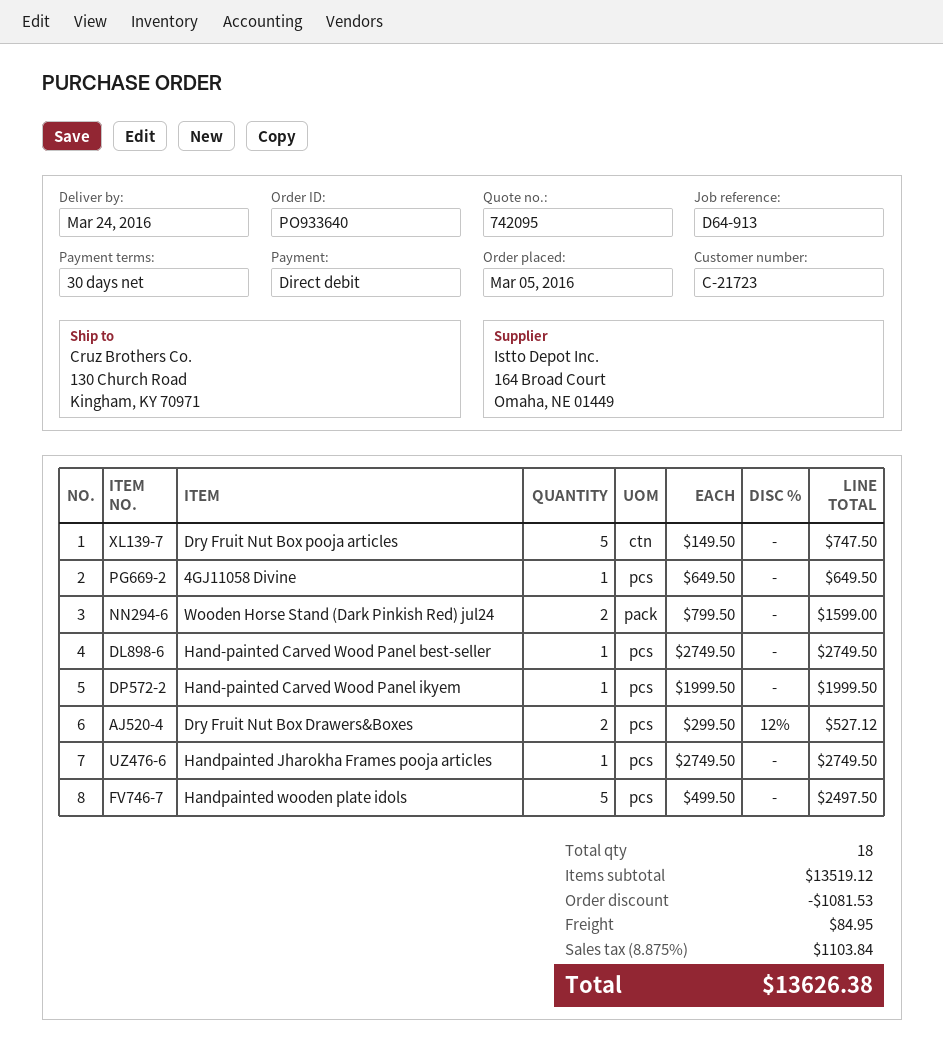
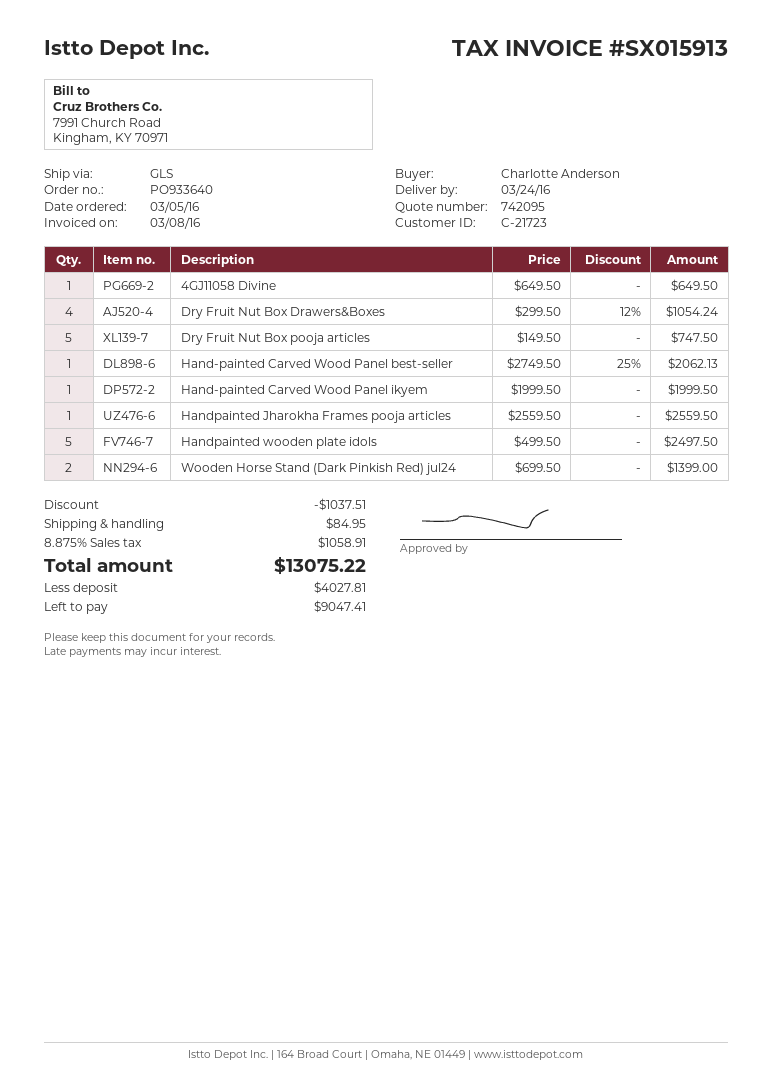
Wooden Horse Stand (Dark Pinkish Red) jul24: 2 x 799.50 = 1599.00 -> 2 x 699.50 = 1399.00
Hand-painted Carved Wood Panel best-seller: 1 x 2749.50 = 2749.50 -> 1 x 2749.50 - 25% = 2062.13
Dry Fruit Nut Box Drawers&Boxes: 2 x 299.50 - 12% = 527.12 -> 4 x 299.50 - 12% = 1054.24
Handpainted Jharokha Frames pooja articles: 1 x 2749.50 = 2749.50 -> 1 x 2559.50 = 2559.50
discount: 1081.53 -> 1037.51
tax: 8.875% = 1103.84 -> 8.875% = 1058.91
total: 13626.38 -> 13075.22

